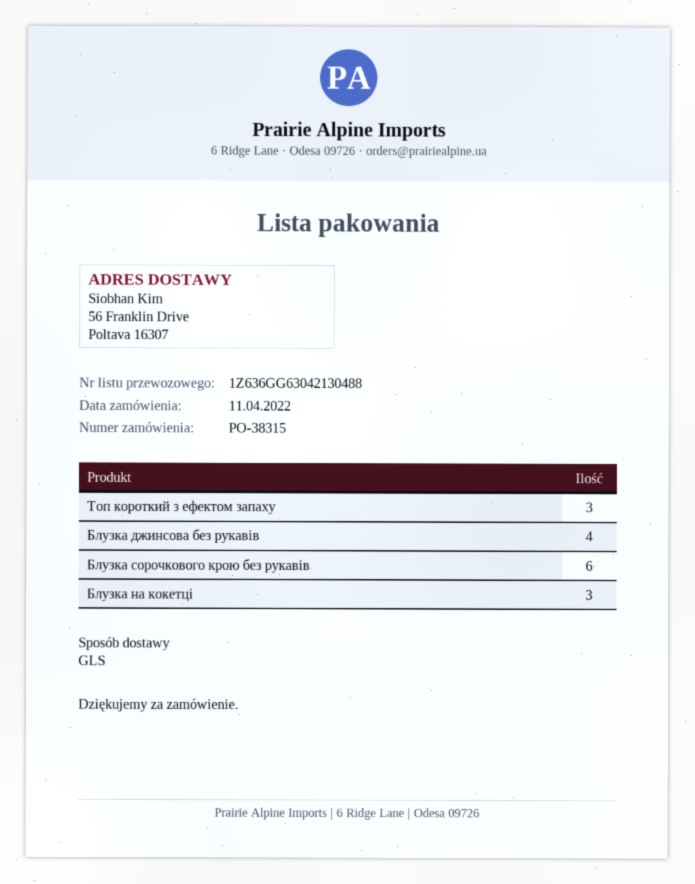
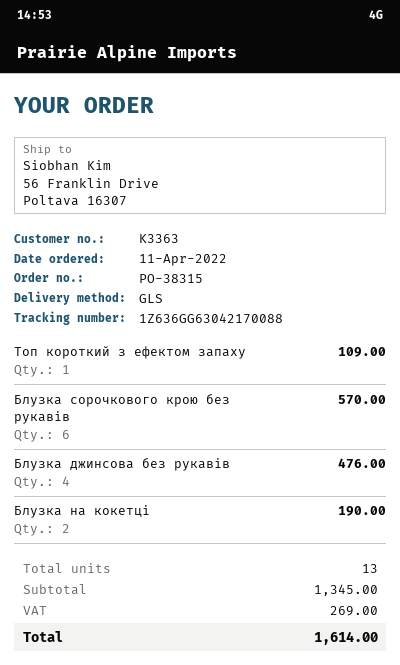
tracking number: 1Z636GG63042130488 -> 1Z636GG63042170088
Топ короткий з ефектом запаху: 3 -> 1
Блузка на кокетці: 3 -> 2

